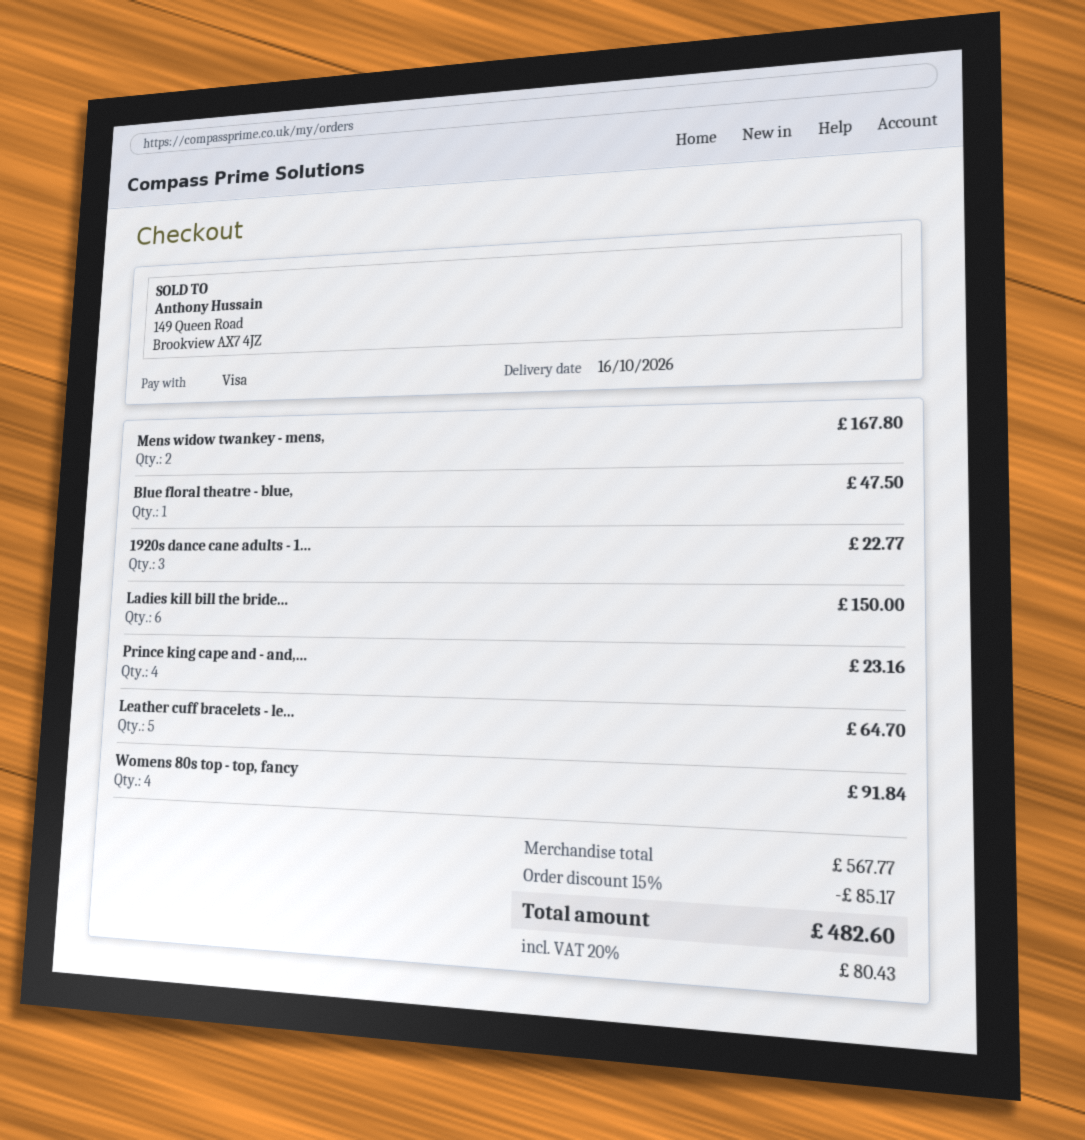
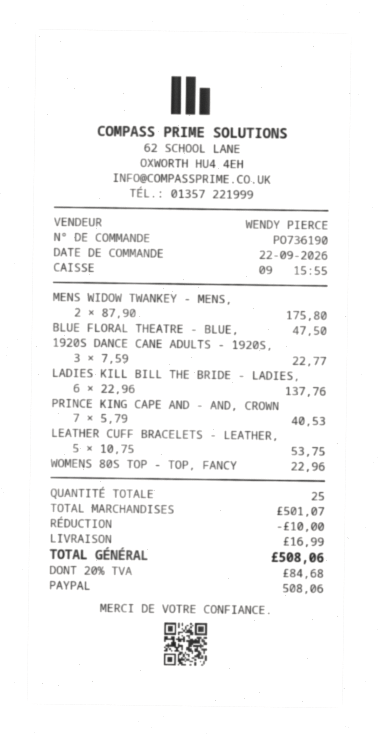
payment method: Visa -> PayPal
Mens widow twankey - mens,: 2 for 167.80 -> 2 for 175.80
Ladies kill bill the bride...: 6 for 150.00 -> 6 for 137.76
Prince king cape and - and,...: 4 for 23.16 -> 7 for 40.53
Leather cuff bracelets - le...: 5 for 64.70 -> 5 for 53.75
Womens 80s top - top, fancy: 4 for 91.84 -> 1 for 22.96
subtotal: 567.77 -> 501.07
discount: 85.17 -> 10.00
shipping: none -> 16.99
tax: 20% = 80.43 -> 20% = 84.68
total: 482.60 -> 508.06

